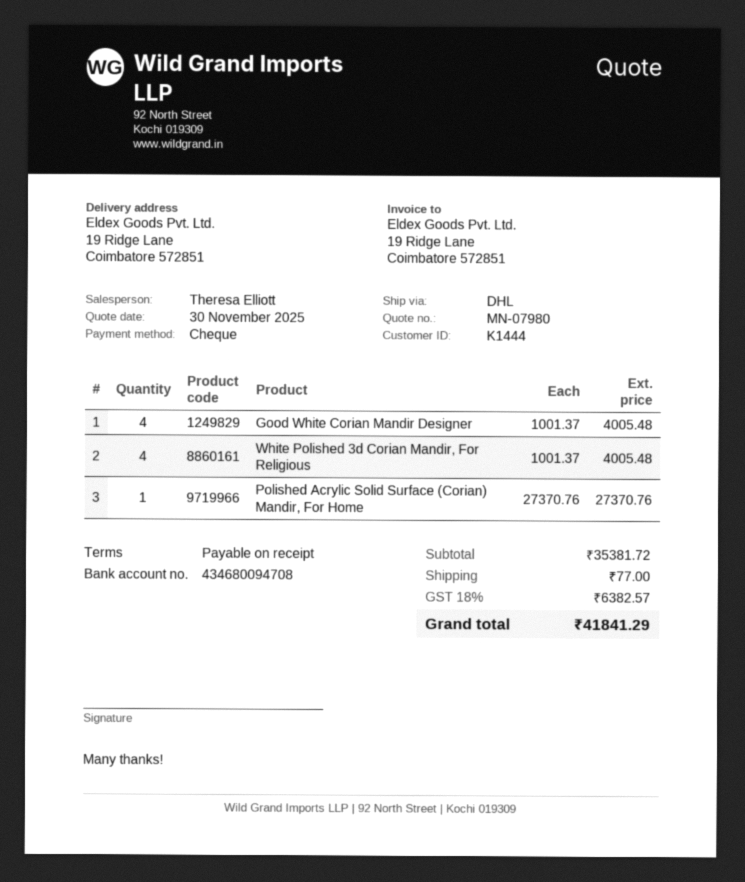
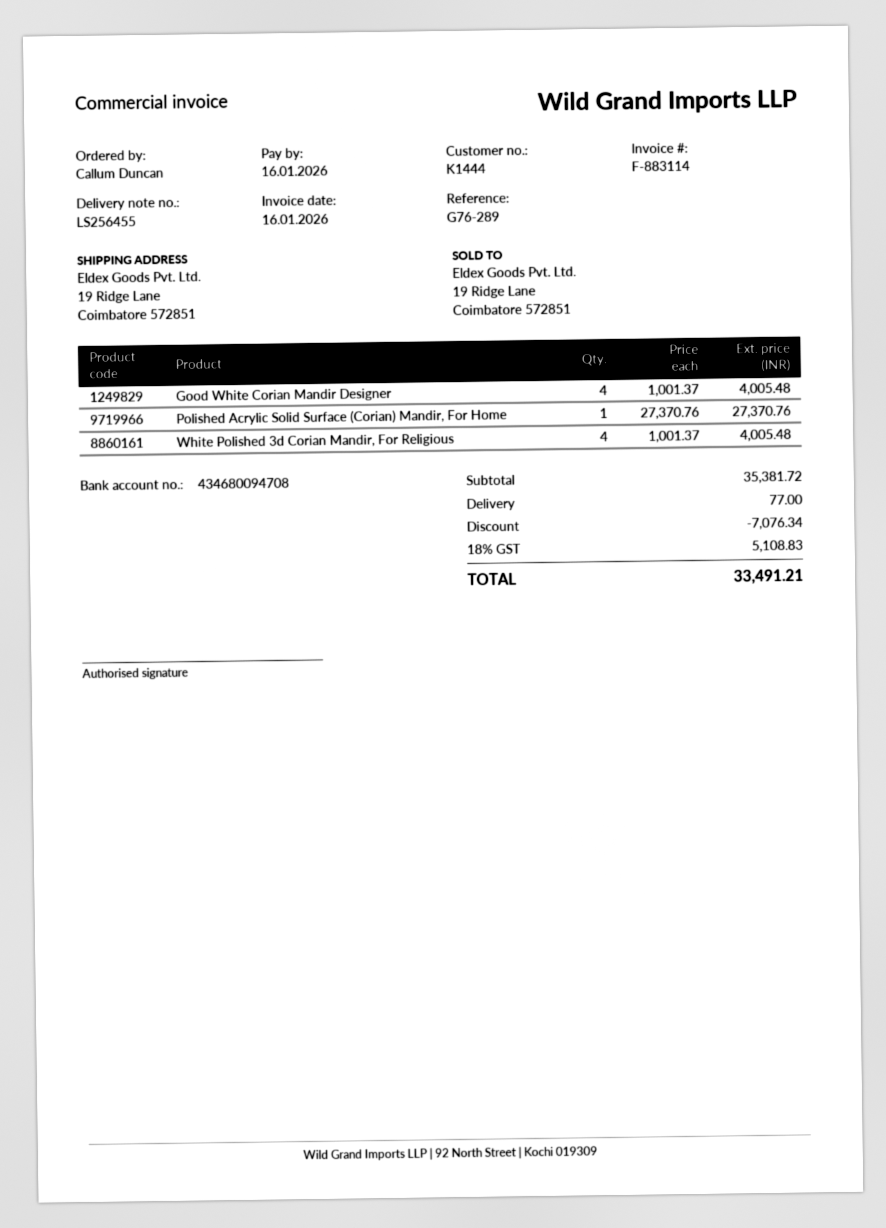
discount: none -> 7076.34
tax: 18% = 6382.57 -> 18% = 5108.83
total: 41841.29 -> 33491.21

